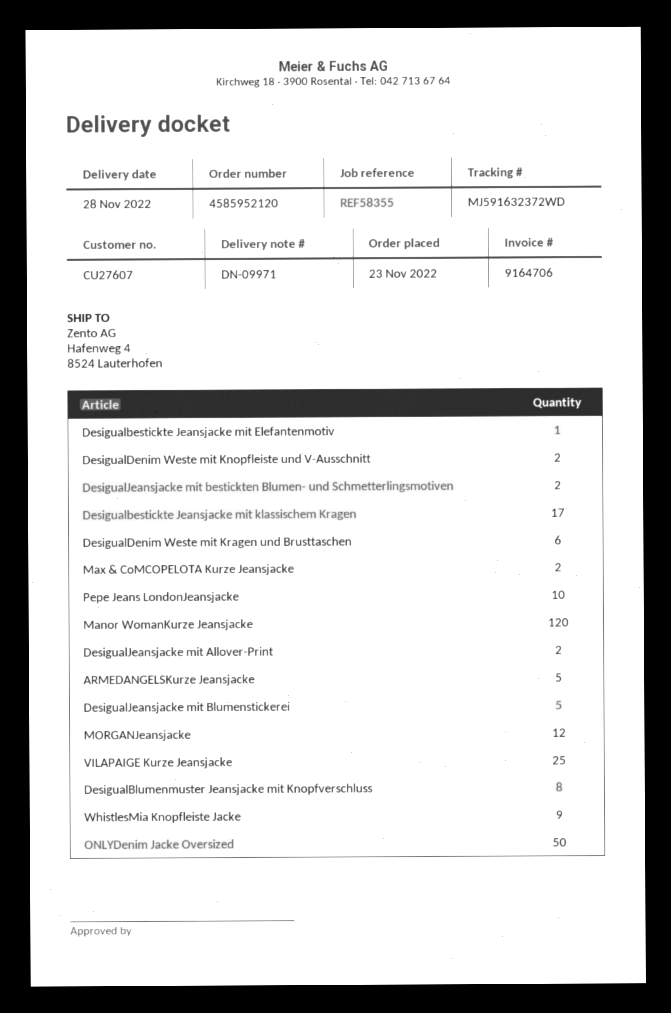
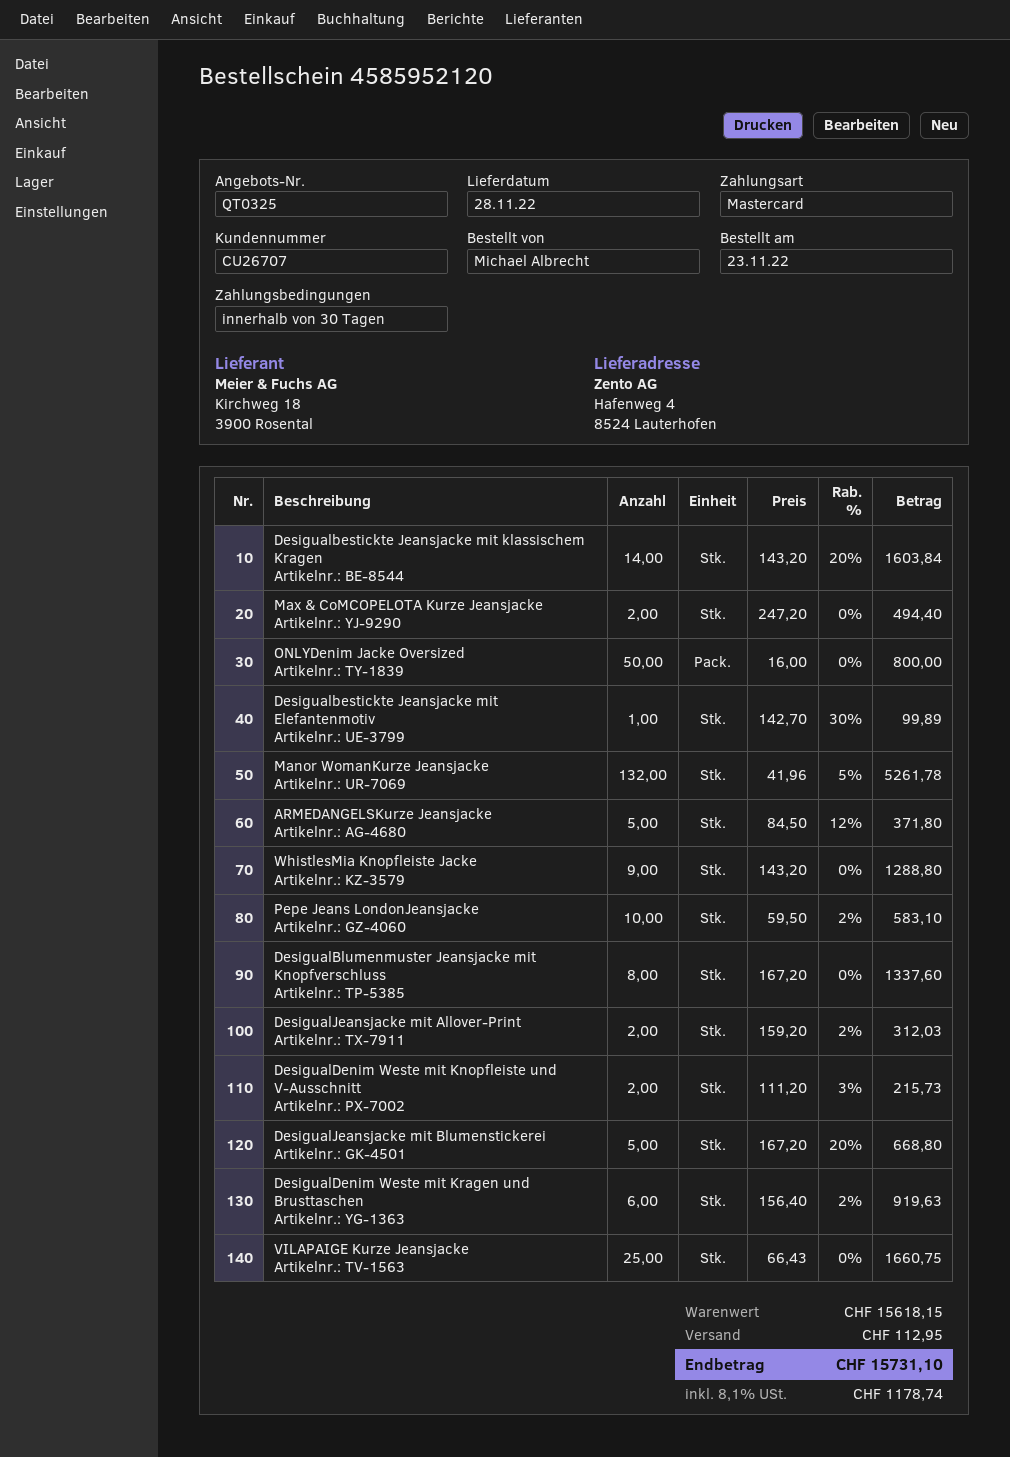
customer number: CU27607 -> CU26707
DesigualJeansjacke mit bestickten Blumen- und Schmetterlingsmotiven: 2 -> none
Desigualbestickte Jeansjacke mit klassischem Kragen: 17 -> 14
Manor WomanKurze Jeansjacke: 120 -> 132
MORGANJeansjacke: 12 -> none

